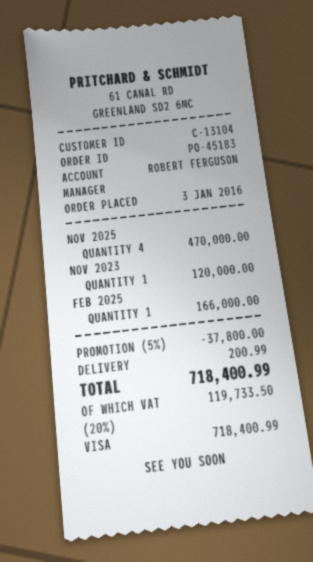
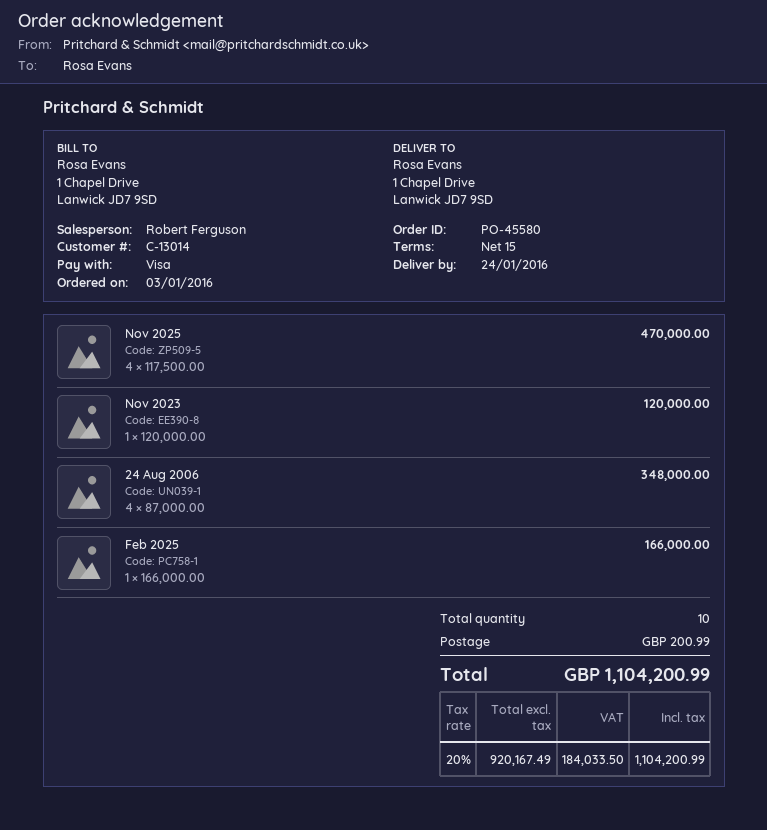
order number: PO-45183 -> PO-45580
customer number: C-13104 -> C-13014
24 Aug 2006: none -> 4 for 348000.00
discount: 5% = 37800.00 -> none
tax: 20% = 119733.50 -> 20% = 184033.50
total: 718400.99 -> 1104200.99

